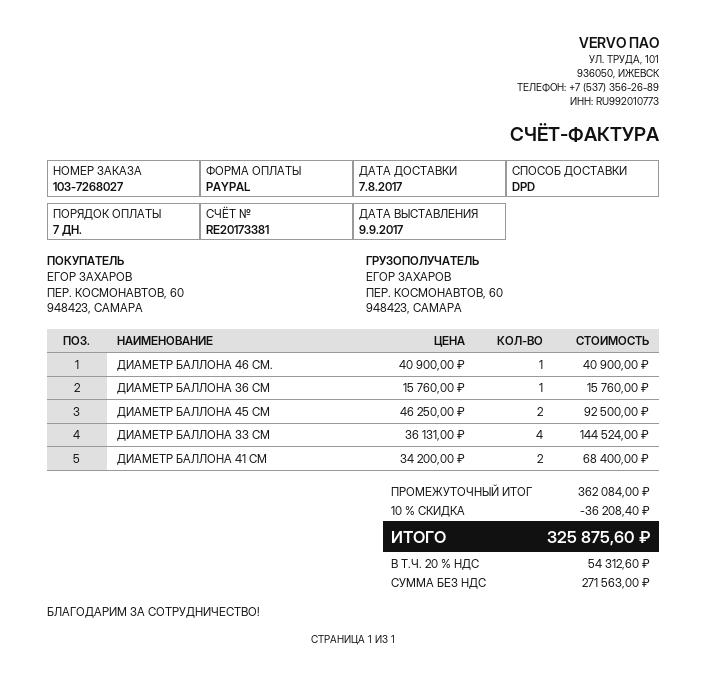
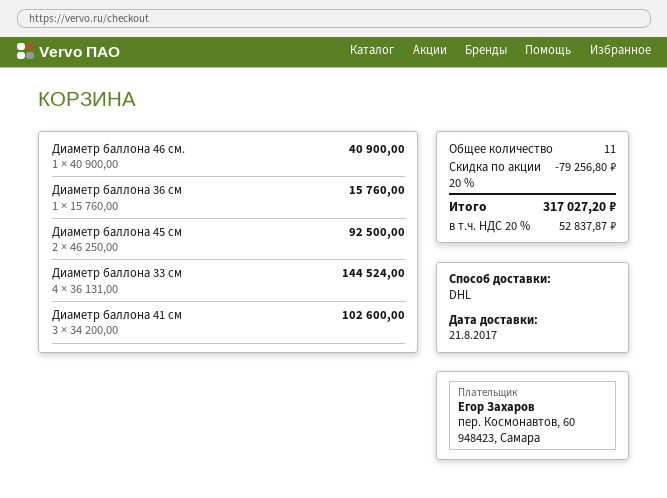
delivery date: 2017-08-07 -> 2017-08-21
shipping method: DPD -> DHL
ДИАМЕТР БАЛЛОНА 41 СМ: 2 x 34200.00 = 68400.00 -> 3 x 34200.00 = 102600.00
discount: 10% = 36208.40 -> 20% = 79256.80
tax: 20% = 54312.60 -> 20% = 52837.87
total: 325875.60 -> 317027.20

